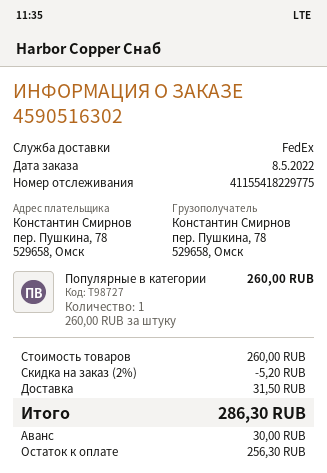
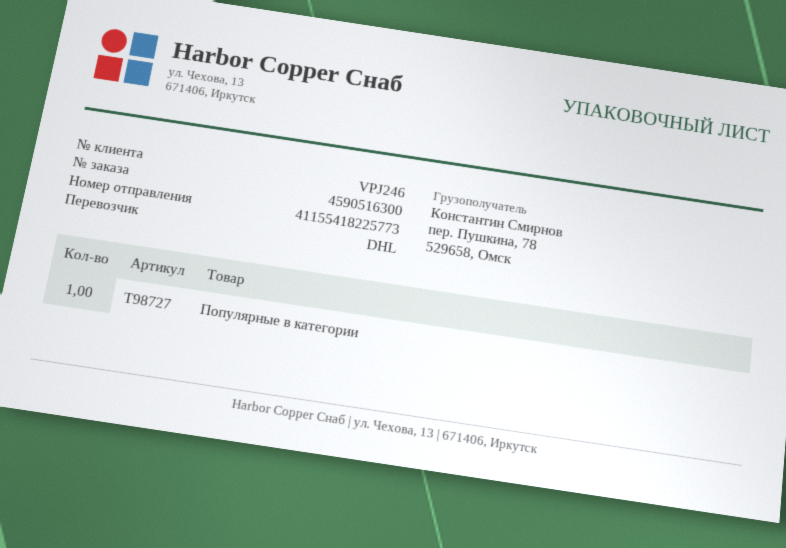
order number: 4590516302 -> 4590516300
shipping method: FedEx -> DHL
tracking number: 41155418229775 -> 41155418225773

